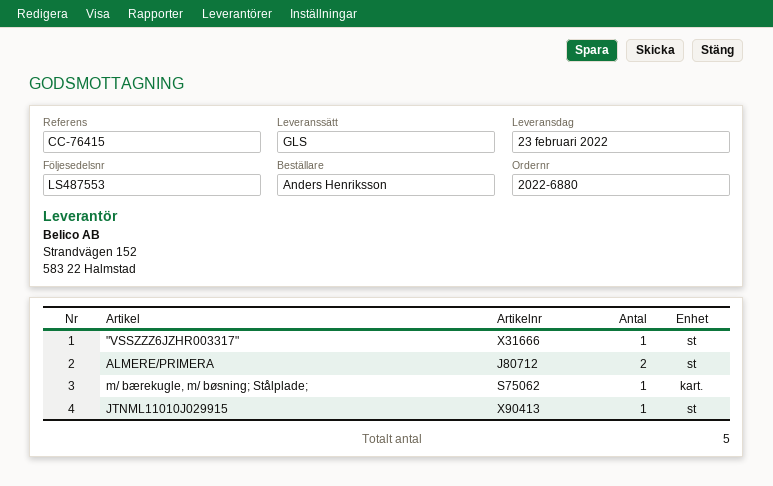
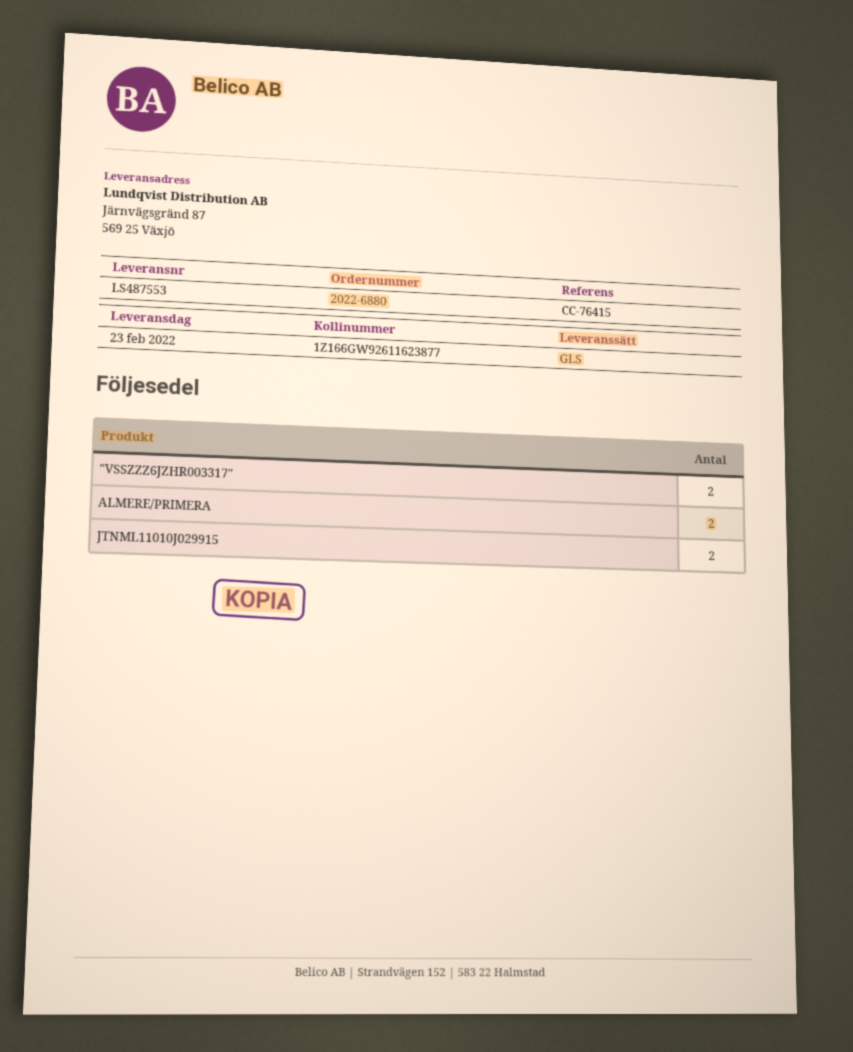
"VSSZZZ6JZHR003317": 1 -> 2
m/ bærekugle, m/ bøsning; Stålplade;: 1 -> none
JTNML11010J029915: 1 -> 2

